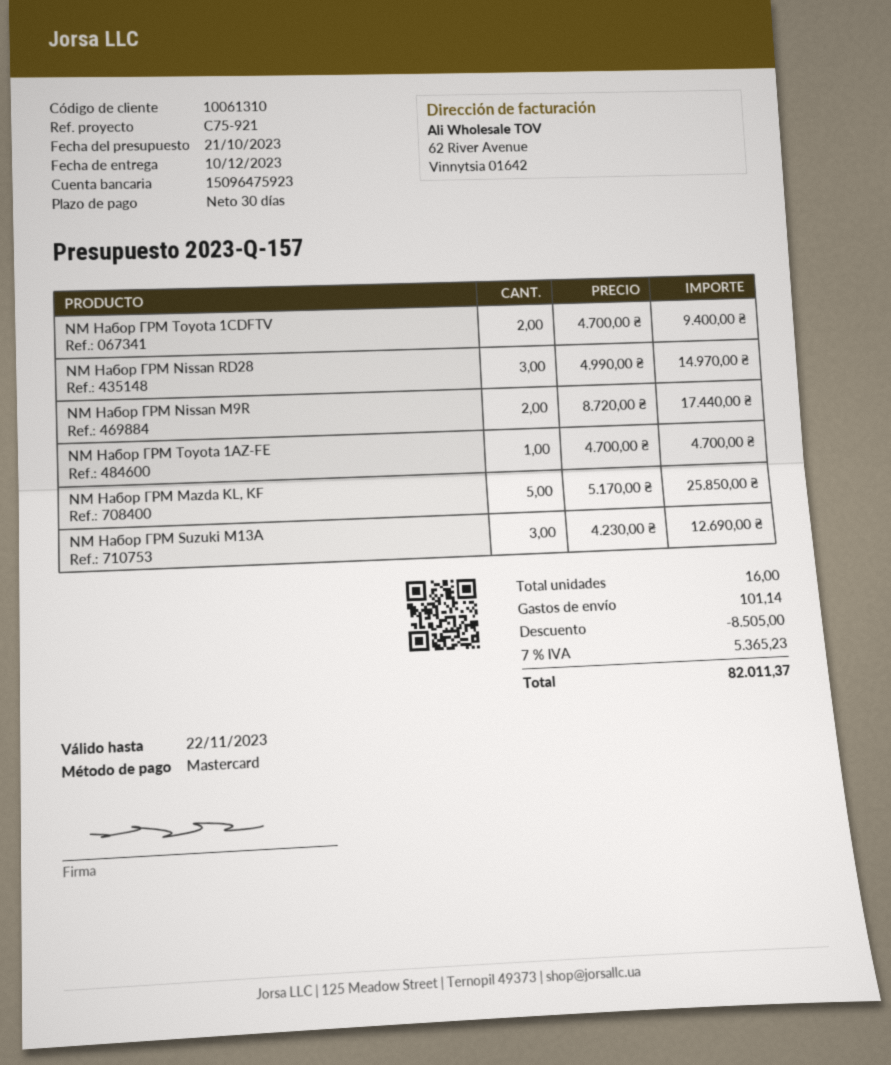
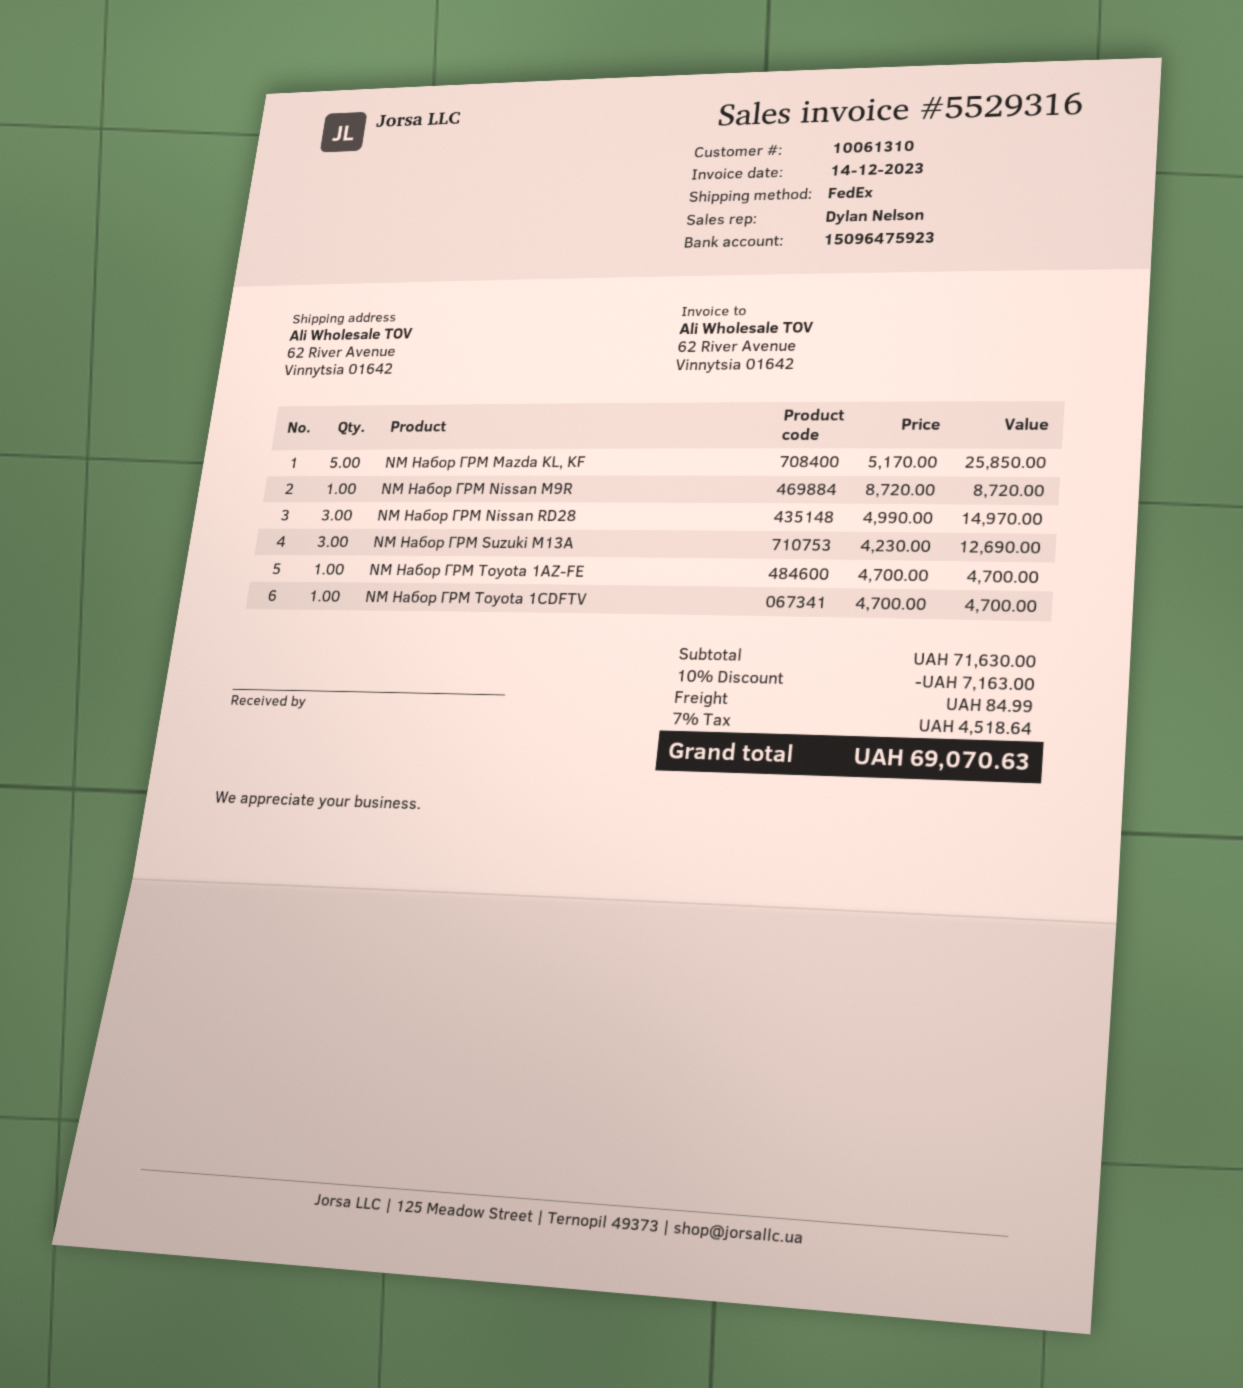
NM Набор ГРМ Toyota 1CDFTV: 2 x 4700.00 = 9400.00 -> 1 x 4700.00 = 4700.00
NM Набор ГРМ Nissan M9R: 2 x 8720.00 = 17440.00 -> 1 x 8720.00 = 8720.00
discount: 8505.00 -> 7163.00
shipping: 101.14 -> 84.99
tax: 7% = 5365.23 -> 7% = 4518.64
total: 82011.37 -> 69070.63

